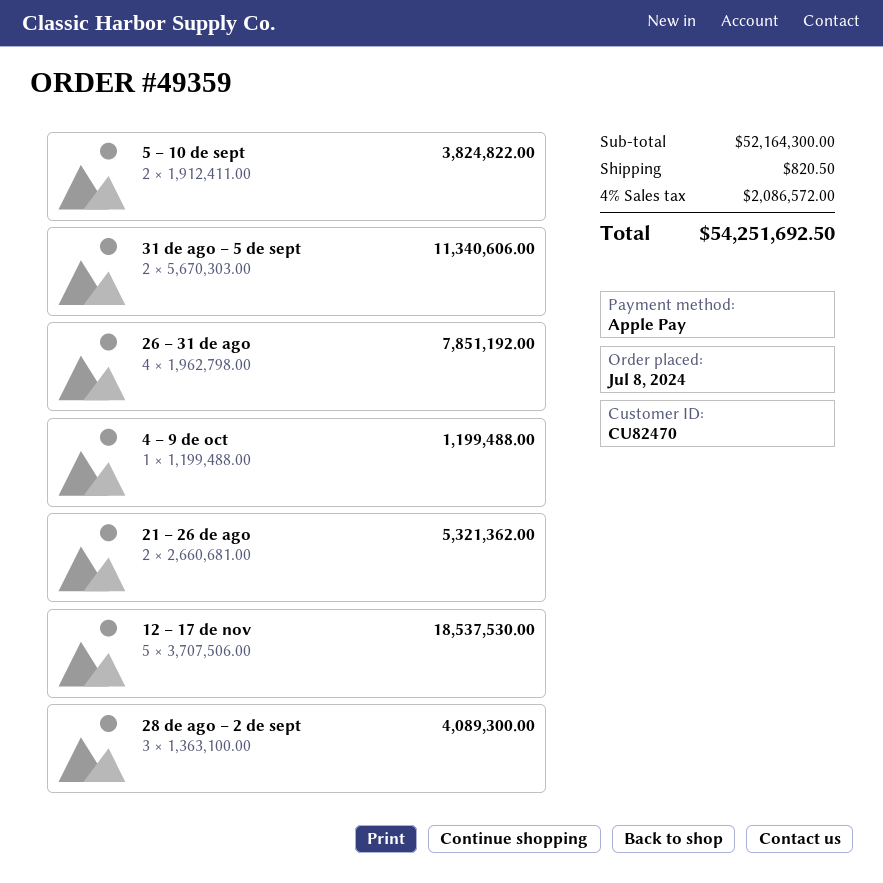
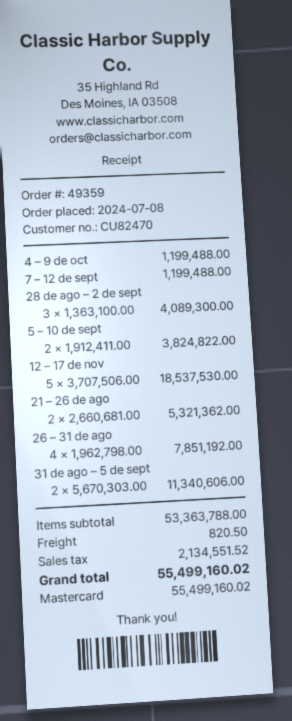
payment method: Apple Pay -> Mastercard
7 – 12 de sept: none -> 1 x 1199488.00 = 1199488.00
subtotal: 52164300.00 -> 53363788.00
tax: 2086572.00 -> 2134551.52
total: 54251692.50 -> 55499160.02

